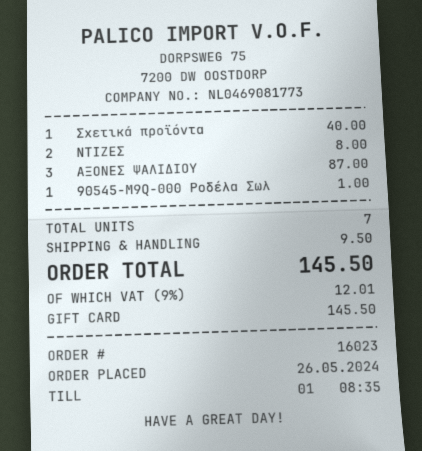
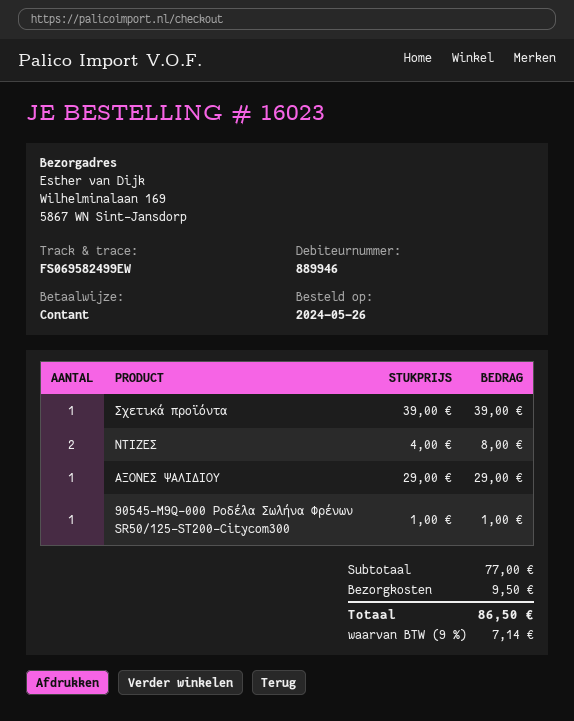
payment method: gift card -> cash
Σχετικά προϊόντα: 1 for 40.00 -> 1 for 39.00
ΑΞΟΝΕΣ ΨΑΛΙΔΙΟΥ: 3 for 87.00 -> 1 for 29.00
tax: 9% = 12.01 -> 9% = 7.14
total: 145.50 -> 86.50

